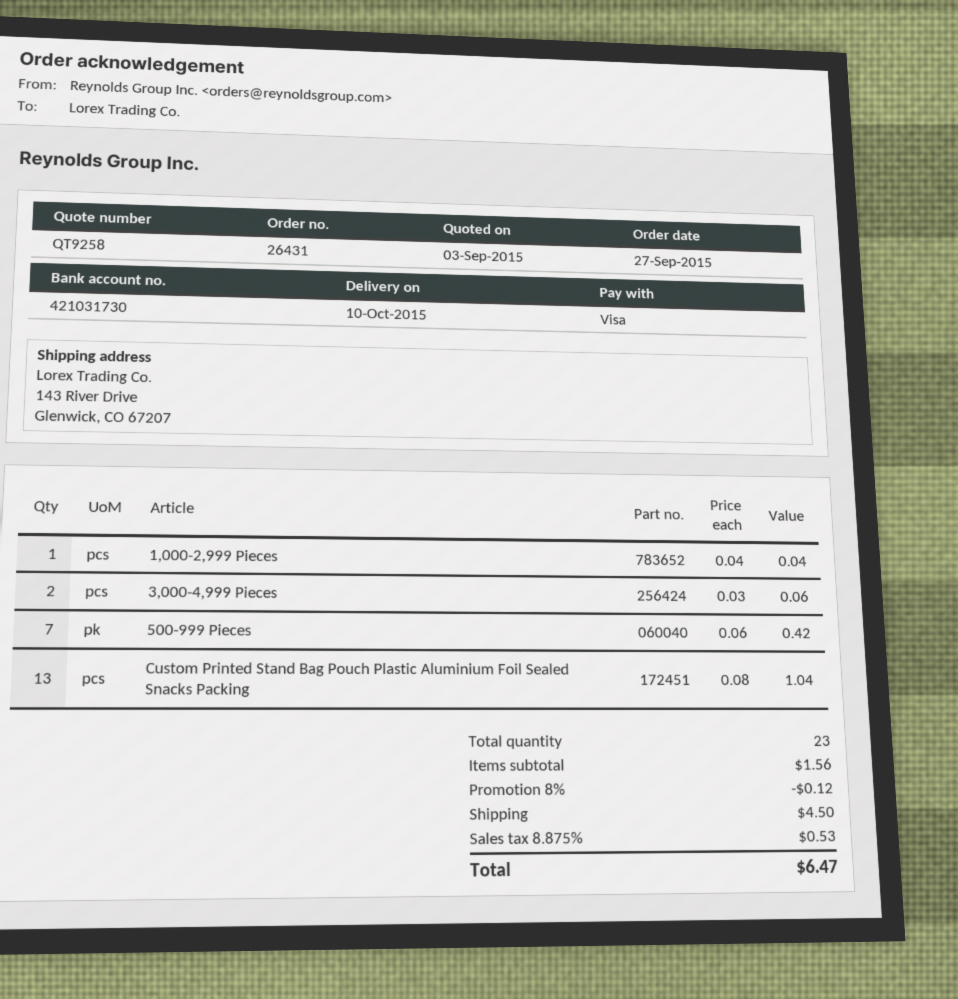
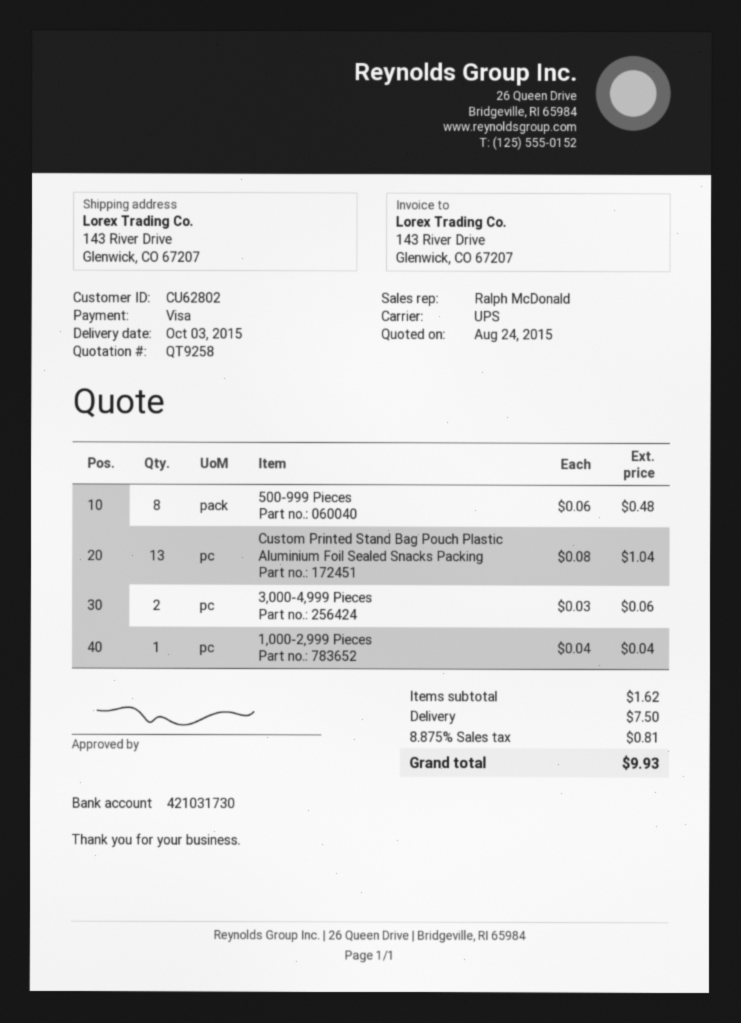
quote date: 2015-09-03 -> 2015-08-24
delivery date: 2015-10-10 -> 2015-10-03
500-999 Pieces: 7 x 0.06 = 0.42 -> 8 x 0.06 = 0.48
subtotal: 1.56 -> 1.62
discount: 8% = 0.12 -> none
shipping: 4.50 -> 7.50
tax: 8.875% = 0.53 -> 8.875% = 0.81
total: 6.47 -> 9.93

